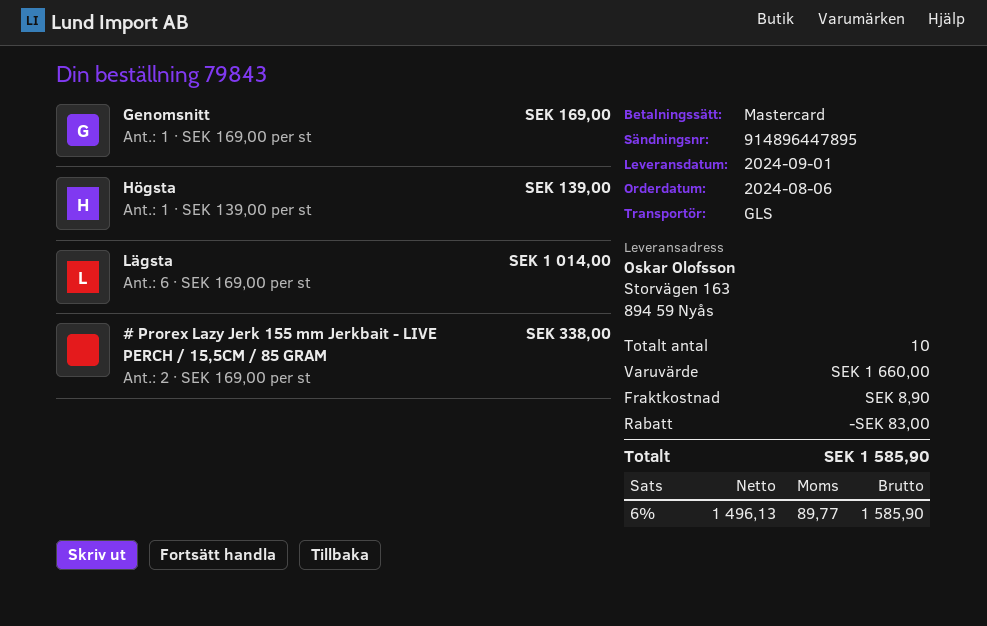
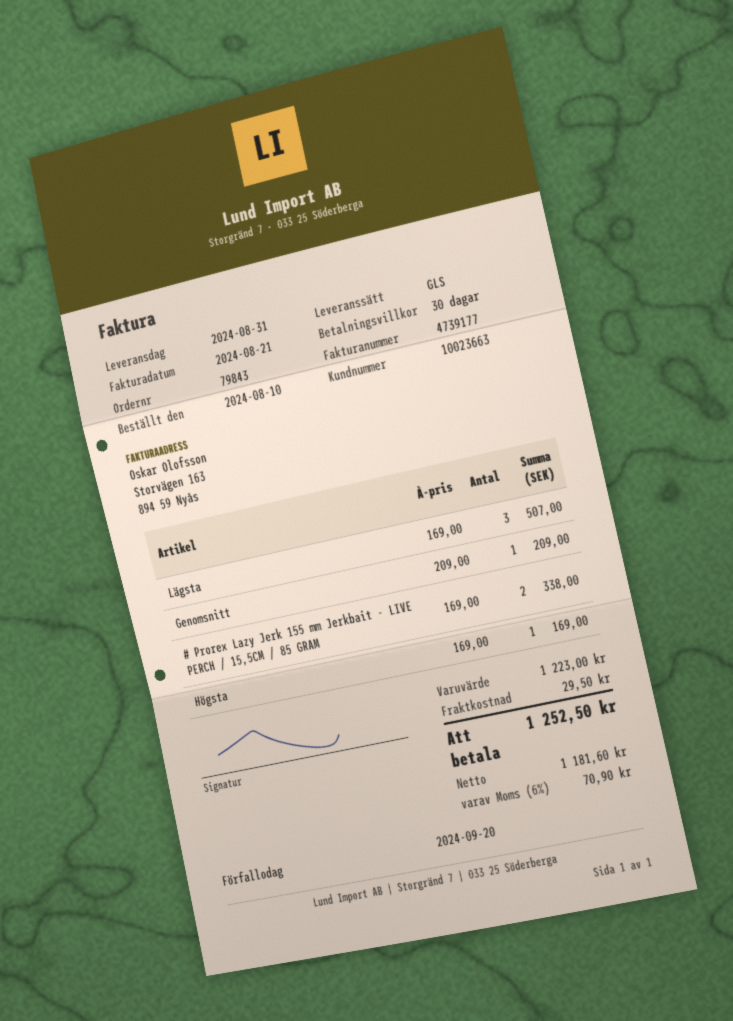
order date: 2024-08-06 -> 2024-08-10
delivery date: 2024-09-01 -> 2024-08-31
Genomsnitt: 1 x 169.00 = 169.00 -> 1 x 209.00 = 209.00
Högsta: 1 x 139.00 = 139.00 -> 1 x 169.00 = 169.00
Lägsta: 6 x 169.00 = 1014.00 -> 3 x 169.00 = 507.00
subtotal: 1660.00 -> 1223.00
discount: 83.00 -> none
shipping: 8.90 -> 29.50
net: 1496.13 -> 1181.60
tax: 6% = 89.77 -> 6% = 70.90
total: 1585.90 -> 1252.50

